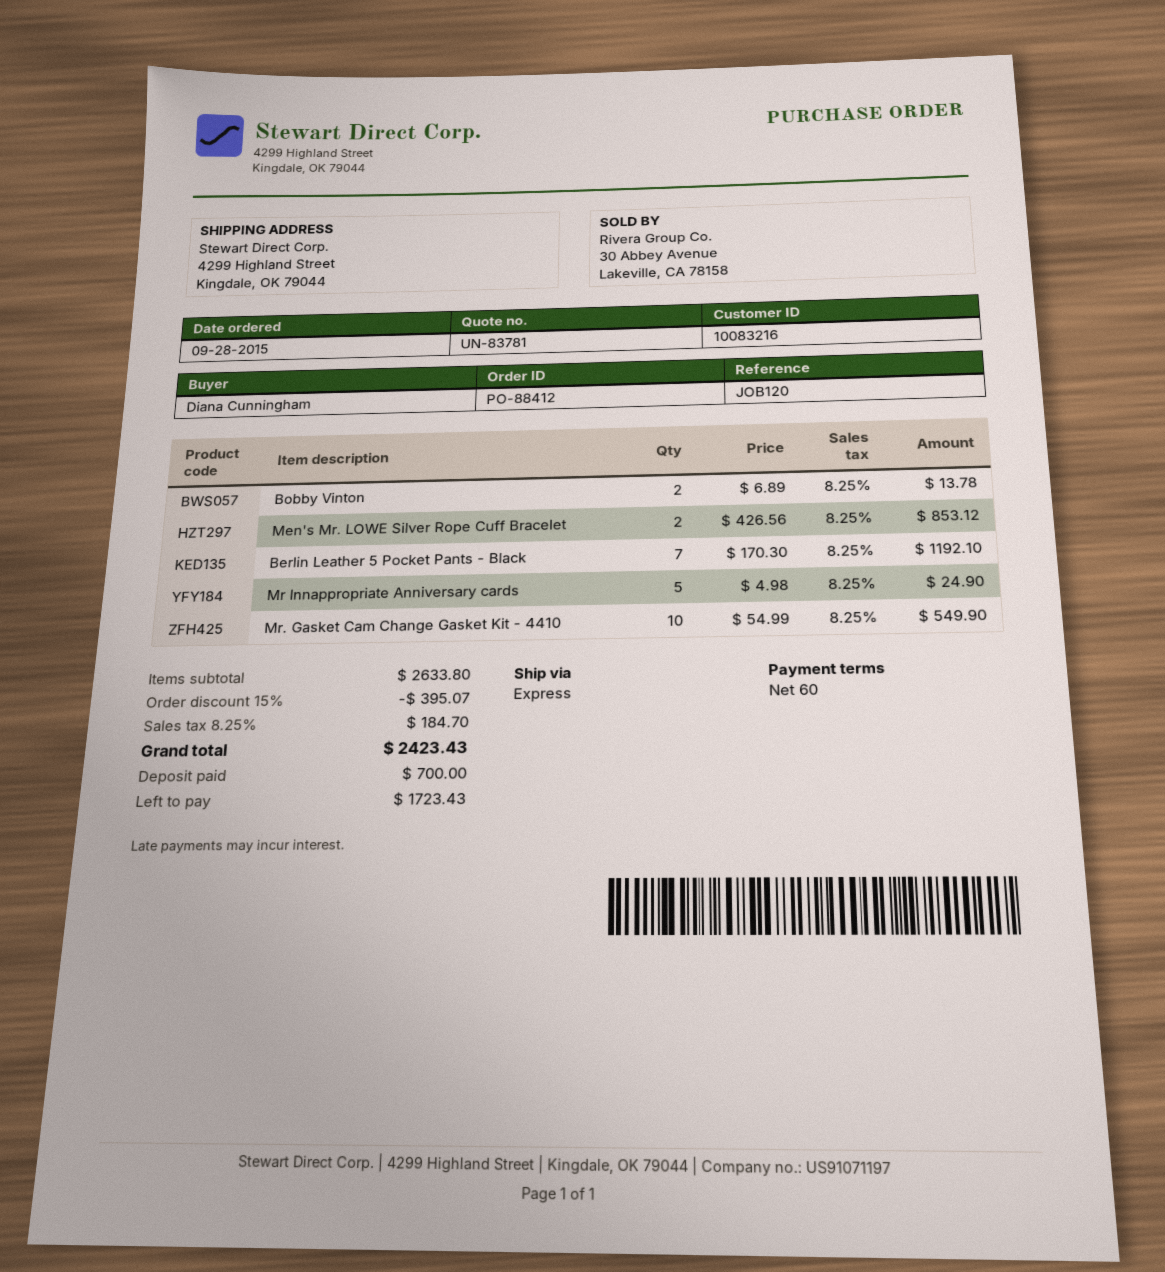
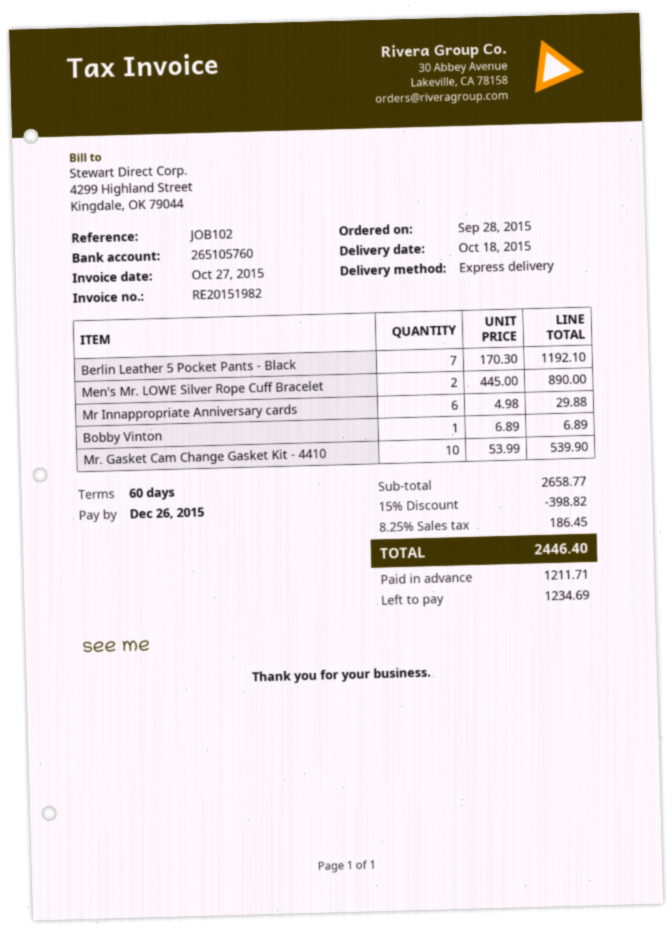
reference: JOB120 -> JOB102
Bobby Vinton: 2 x 6.89 = 13.78 -> 1 x 6.89 = 6.89
Men's Mr. LOWE Silver Rope Cuff Bracelet: 2 x 426.56 = 853.12 -> 2 x 445.00 = 890.00
Mr Innappropriate Anniversary cards: 5 x 4.98 = 24.90 -> 6 x 4.98 = 29.88
Mr. Gasket Cam Change Gasket Kit - 4410: 10 x 54.99 = 549.90 -> 10 x 53.99 = 539.90
subtotal: 2633.80 -> 2658.77
discount: 15% = 395.07 -> 15% = 398.82
tax: 8.25% = 184.70 -> 8.25% = 186.45
total: 2423.43 -> 2446.40
deposit: 700.00 -> 1211.71
balance: 1723.43 -> 1234.69

